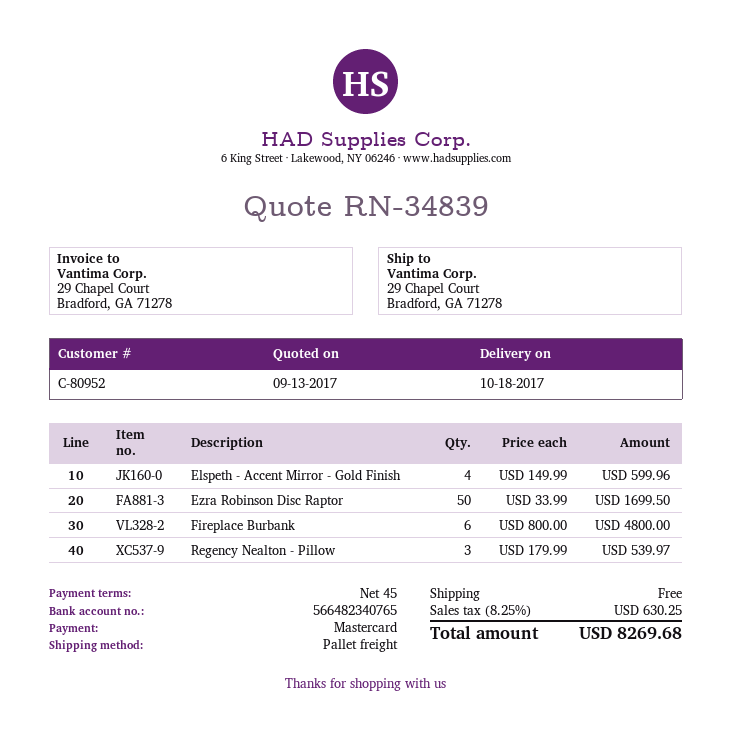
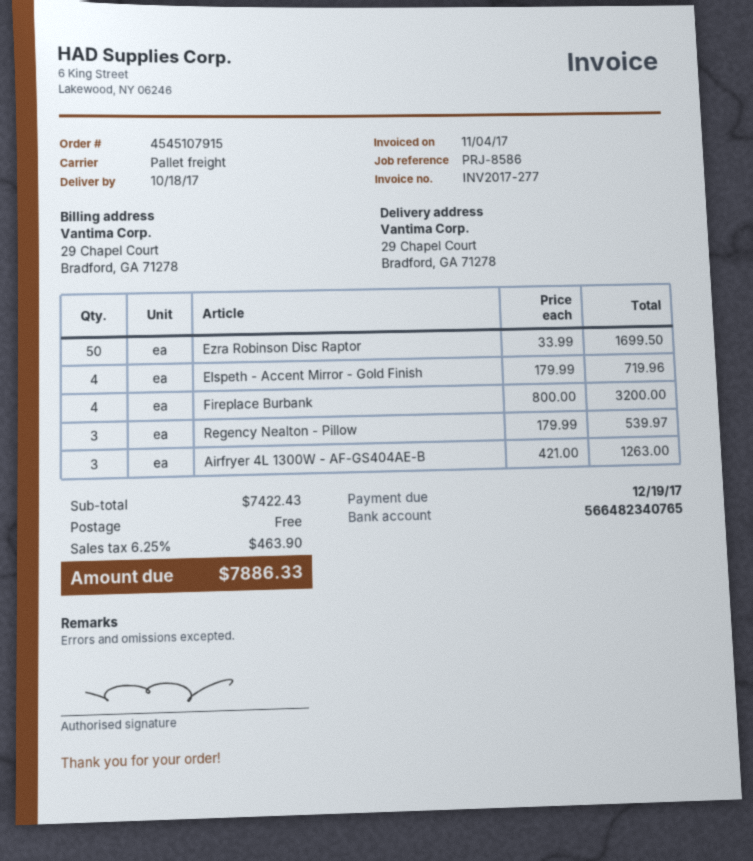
Elspeth - Accent Mirror - Gold Finish: 4 x 149.99 = 599.96 -> 4 x 179.99 = 719.96
Fireplace Burbank: 6 x 800.00 = 4800.00 -> 4 x 800.00 = 3200.00
Airfryer 4L 1300W - AF-GS404AE-B: none -> 3 x 421.00 = 1263.00
tax: 8.25% = 630.25 -> 6.25% = 463.90
total: 8269.68 -> 7886.33

